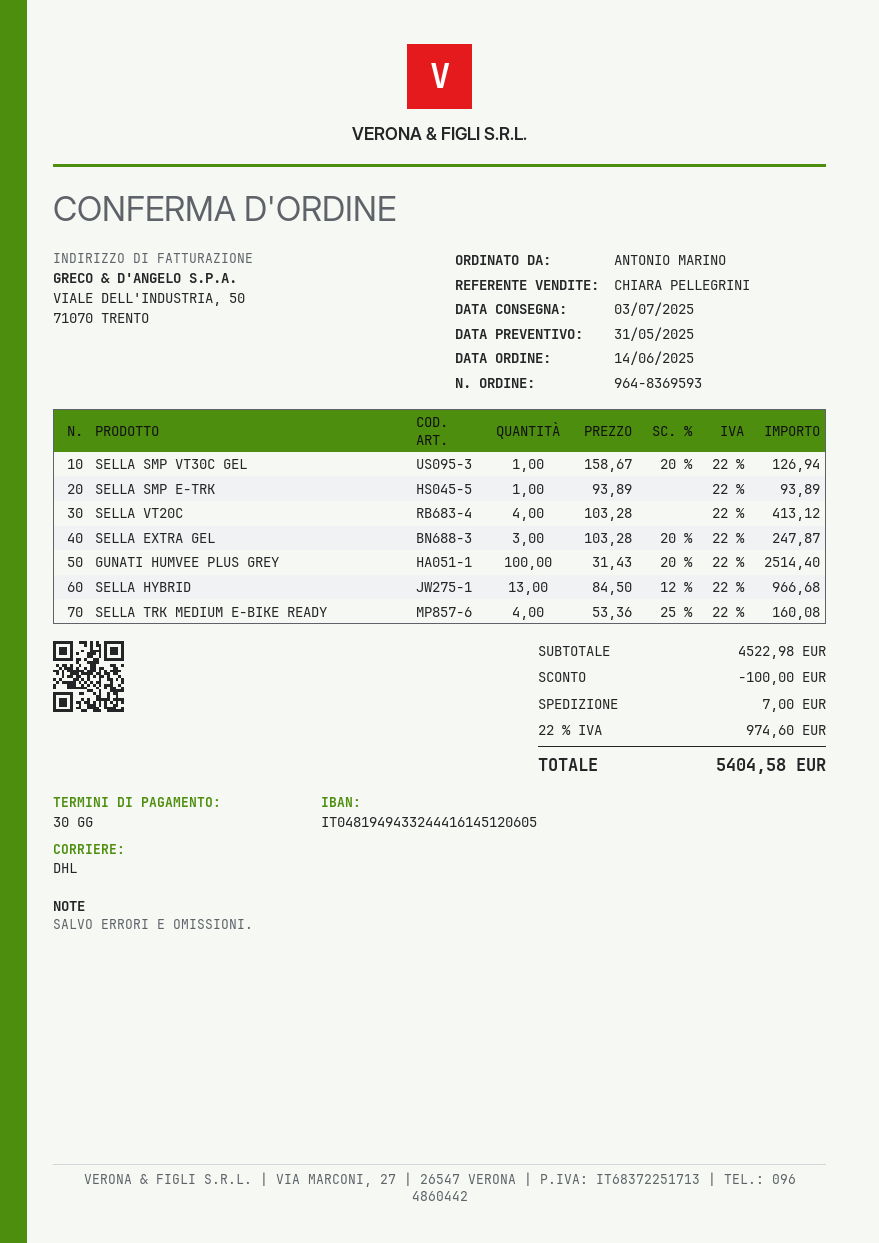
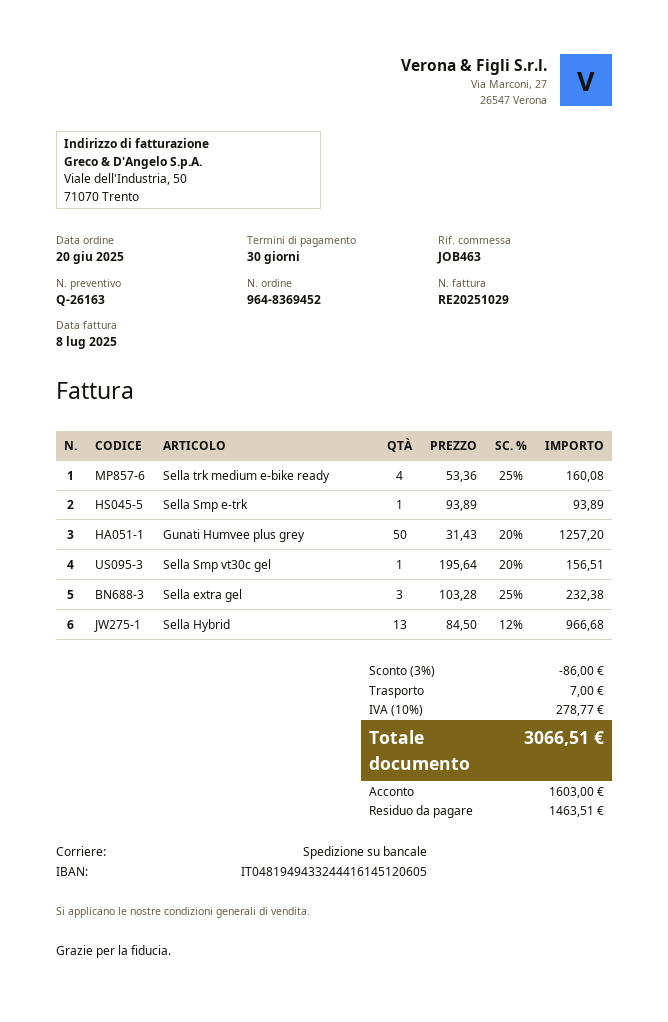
order number: 964-8369593 -> 964-8369452
order date: 2025-06-14 -> 2025-06-20
shipping method: DHL -> pallet freight
SELLA SMP VT30C GEL: 1 x 158.67 - 20% = 126.94 -> 1 x 195.64 - 20% = 156.51
SELLA VT20C: 4 x 103.28 = 413.12 -> none
SELLA EXTRA GEL: 3 x 103.28 - 20% = 247.87 -> 3 x 103.28 - 25% = 232.38
GUNATI HUMVEE PLUS GREY: 100 x 31.43 - 20% = 2514.40 -> 50 x 31.43 - 20% = 1257.20
discount: 100.00 -> 86.00
tax: 22% = 974.60 -> 10% = 278.77
total: 5404.58 -> 3066.51

